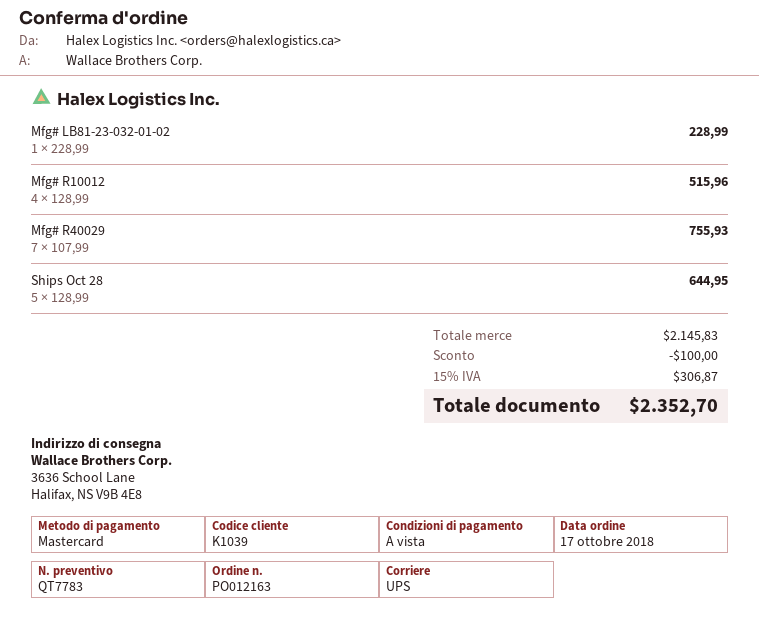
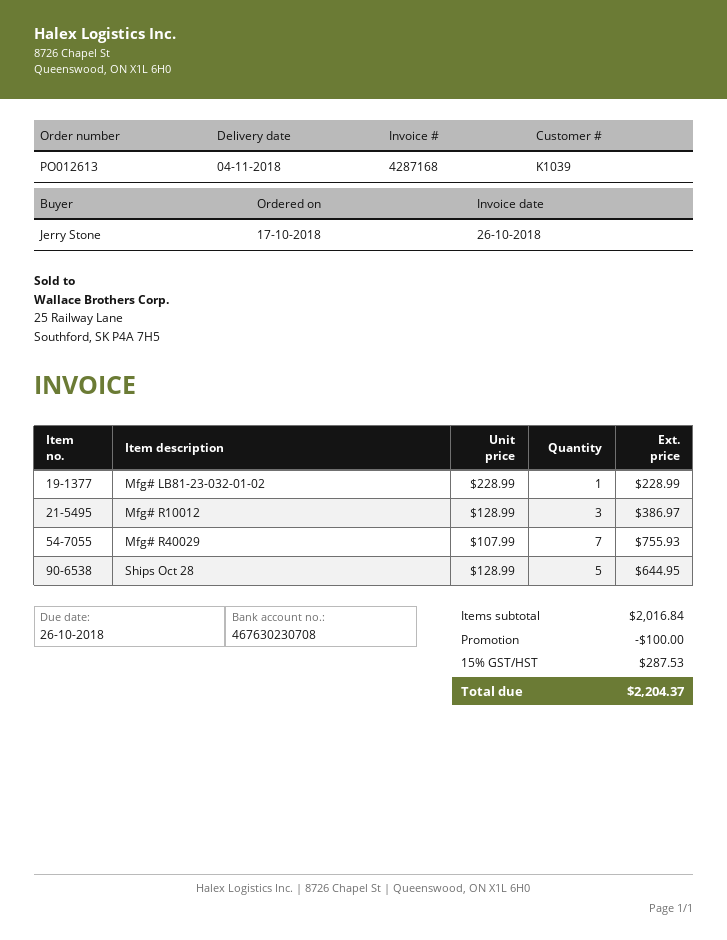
order number: PO012163 -> PO012613
Mfg# R10012: 4 x 128.99 = 515.96 -> 3 x 128.99 = 386.97
subtotal: 2145.83 -> 2016.84
tax: 15% = 306.87 -> 15% = 287.53
total: 2352.70 -> 2204.37

